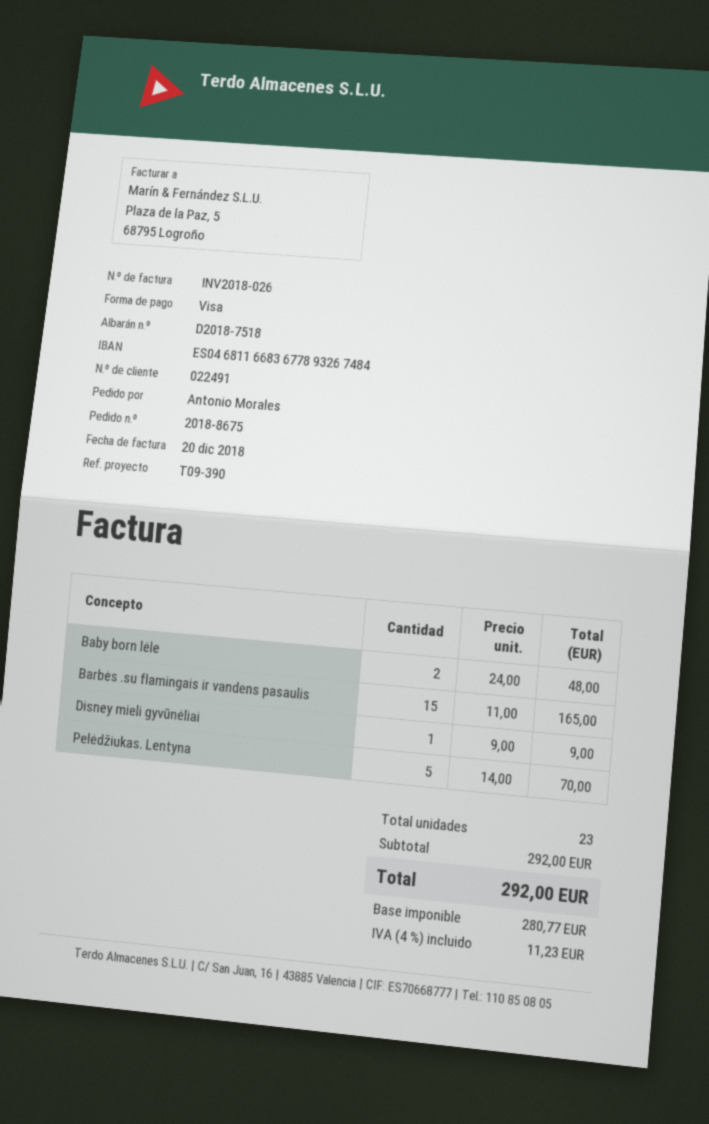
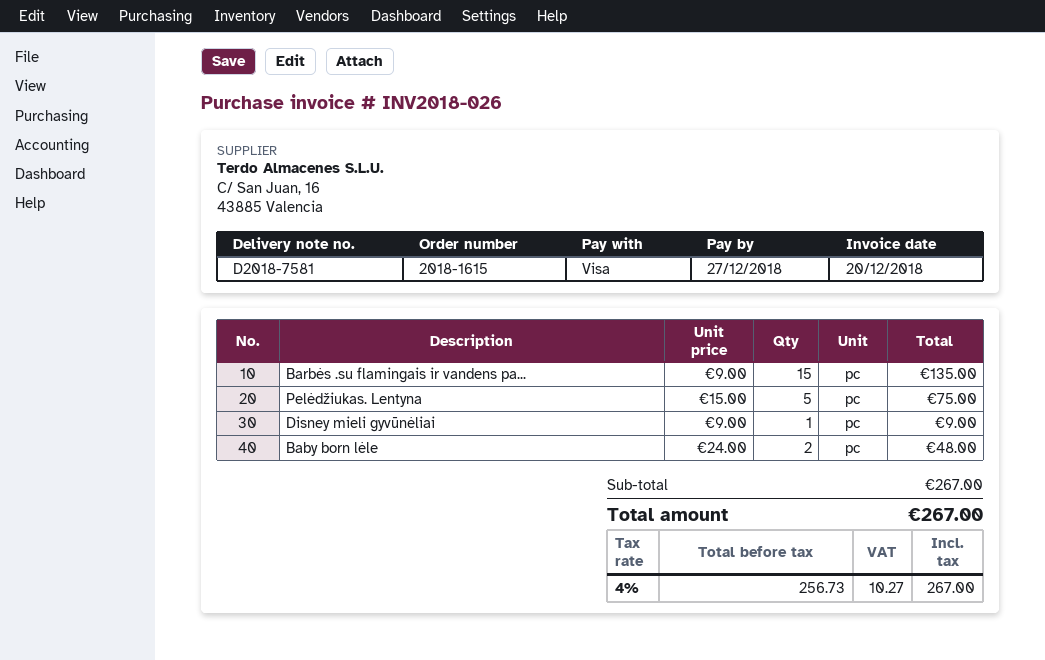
order number: 2018-8675 -> 2018-1615
delivery note number: D2018-7518 -> D2018-7581
Barbės .su flamingais ir vandens pasaulis: 15 x 11.00 = 165.00 -> 15 x 9.00 = 135.00
Pelėdžiukas. Lentyna: 5 x 14.00 = 70.00 -> 5 x 15.00 = 75.00
subtotal: 292.00 -> 267.00
net: 280.77 -> 256.73
tax: 4% = 11.23 -> 4% = 10.27
total: 292.00 -> 267.00

